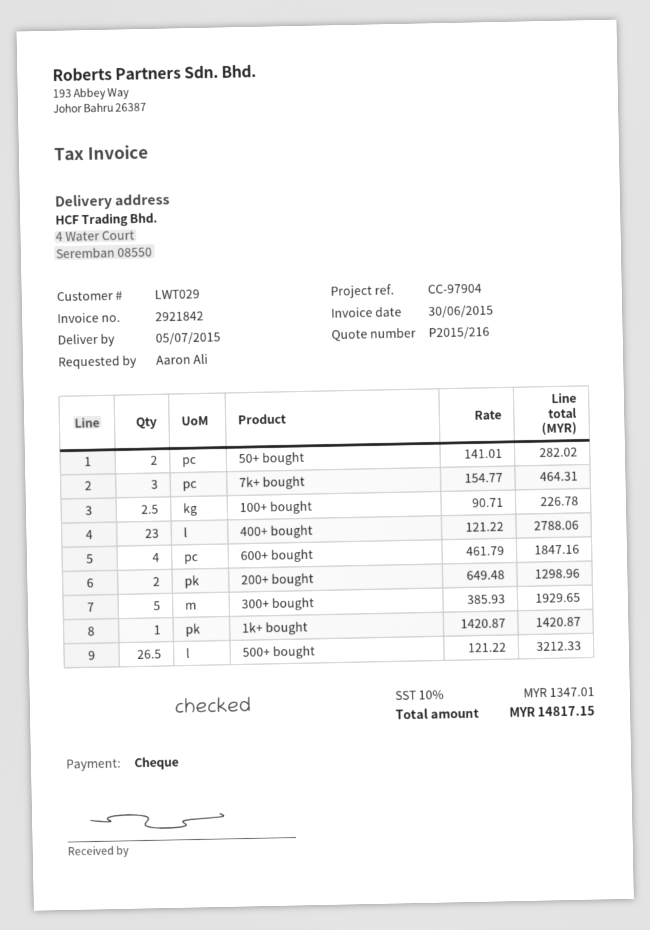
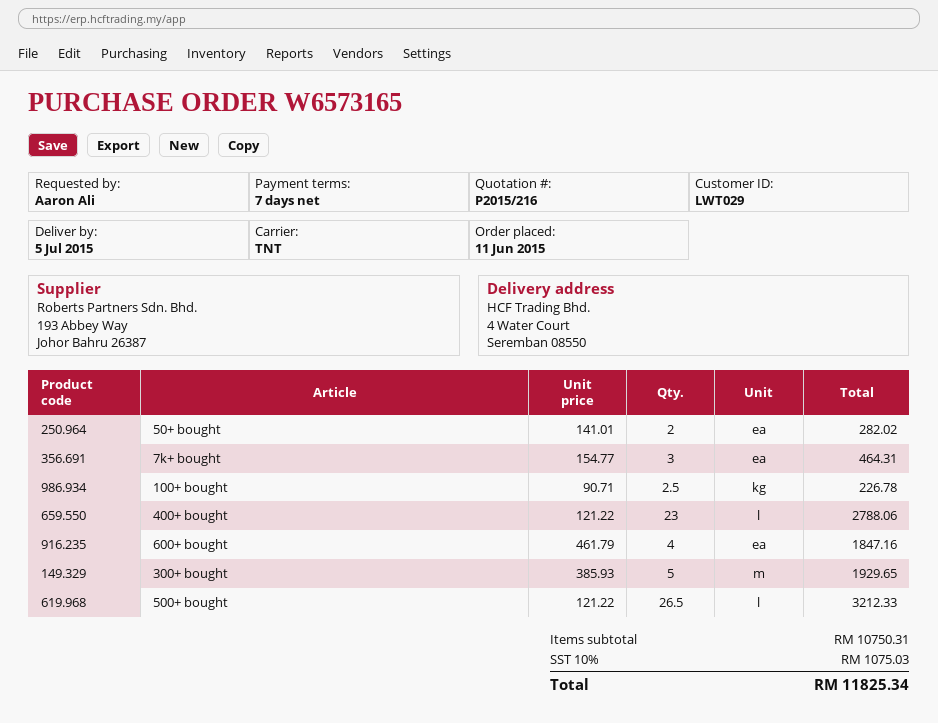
200+ bought: 2 x 649.48 = 1298.96 -> none
1k+ bought: 1 x 1420.87 = 1420.87 -> none
tax: 10% = 1347.01 -> 10% = 1075.03
total: 14817.15 -> 11825.34

